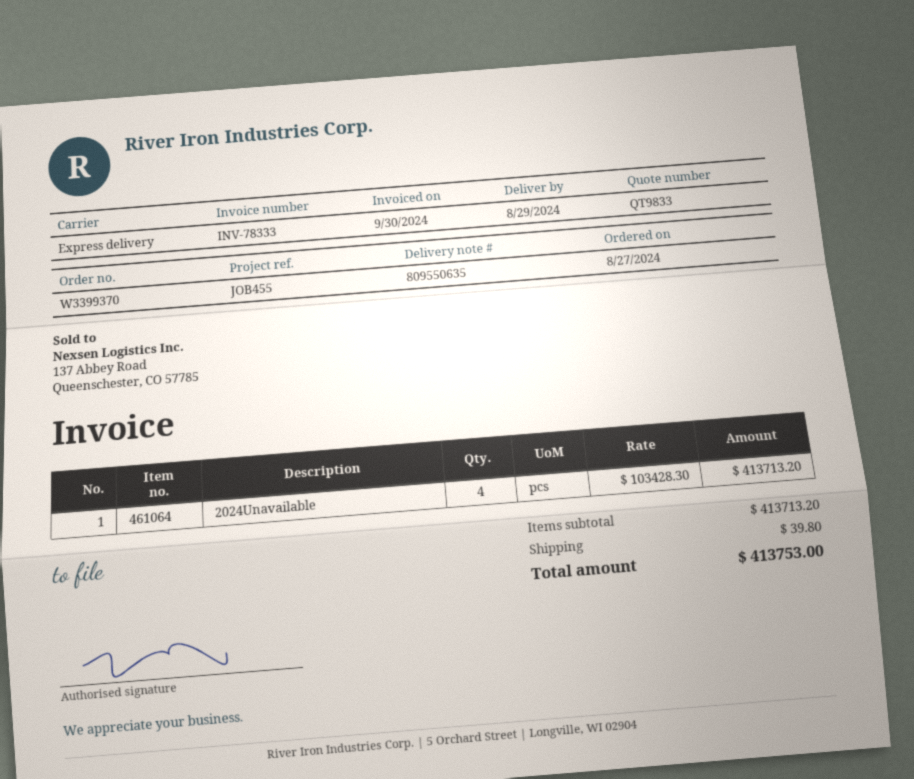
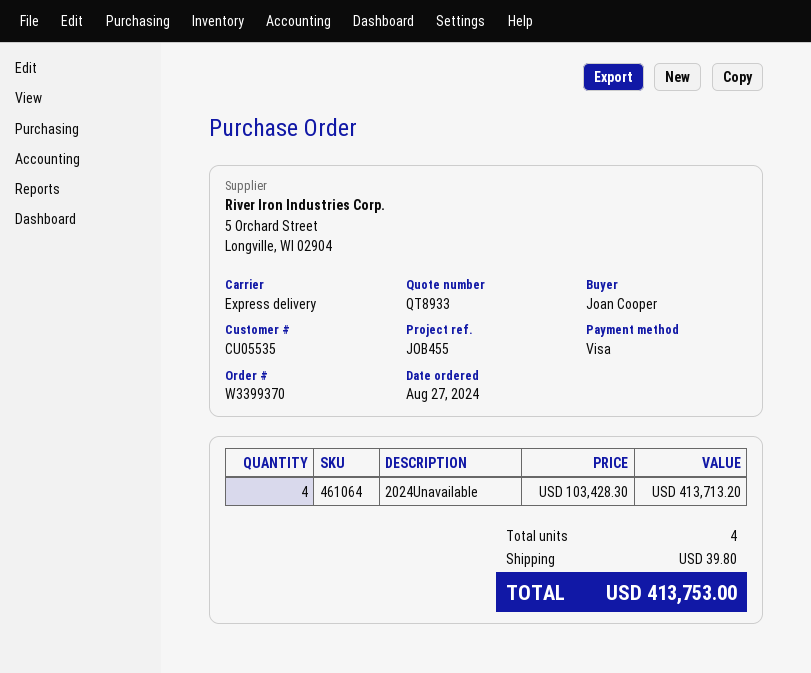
quote number: QT9833 -> QT8933

